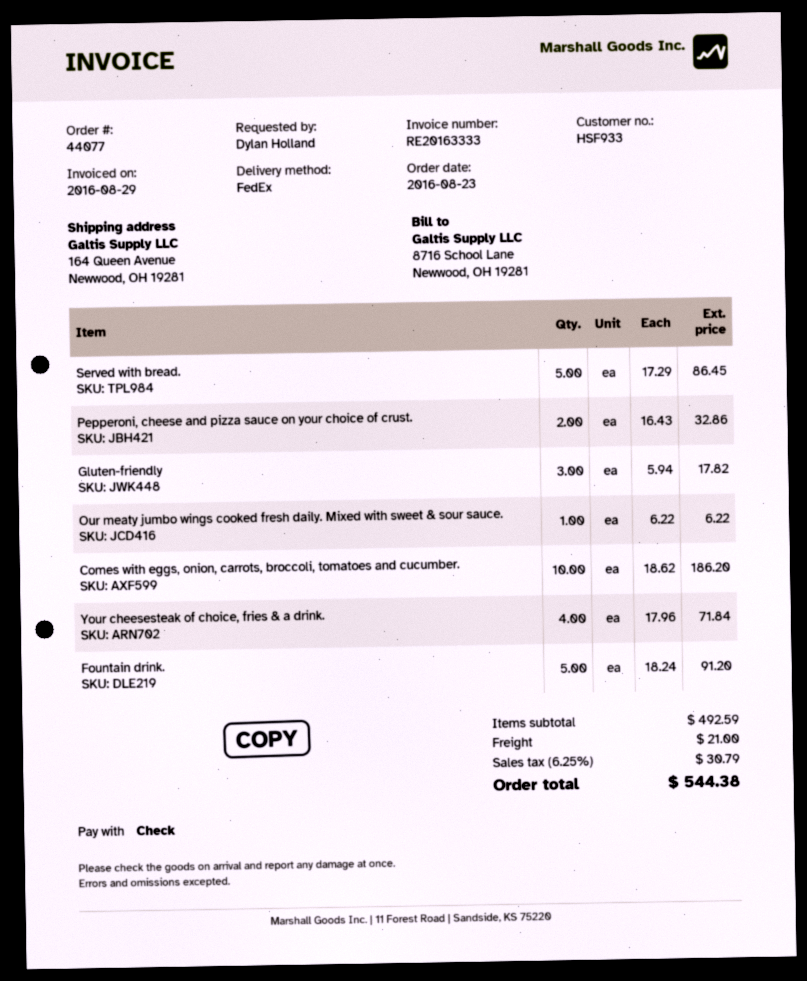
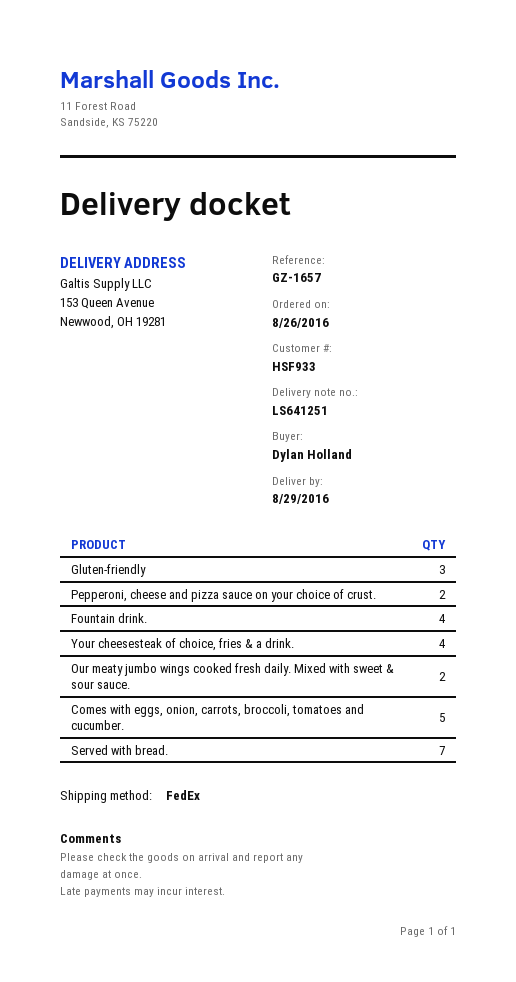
order date: 2016-08-23 -> 2016-08-26
ship to: 164 Queen Avenue, Newwood, OH 19281 -> 153 Queen Avenue, Newwood, OH 19281
Served with bread.: 5 -> 7
Our meaty jumbo wings cooked fresh daily. Mixed with sweet & sour sauce.: 1 -> 2
Comes with eggs, onion, carrots, broccoli, tomatoes and cucumber.: 10 -> 5
Fountain drink.: 5 -> 4

